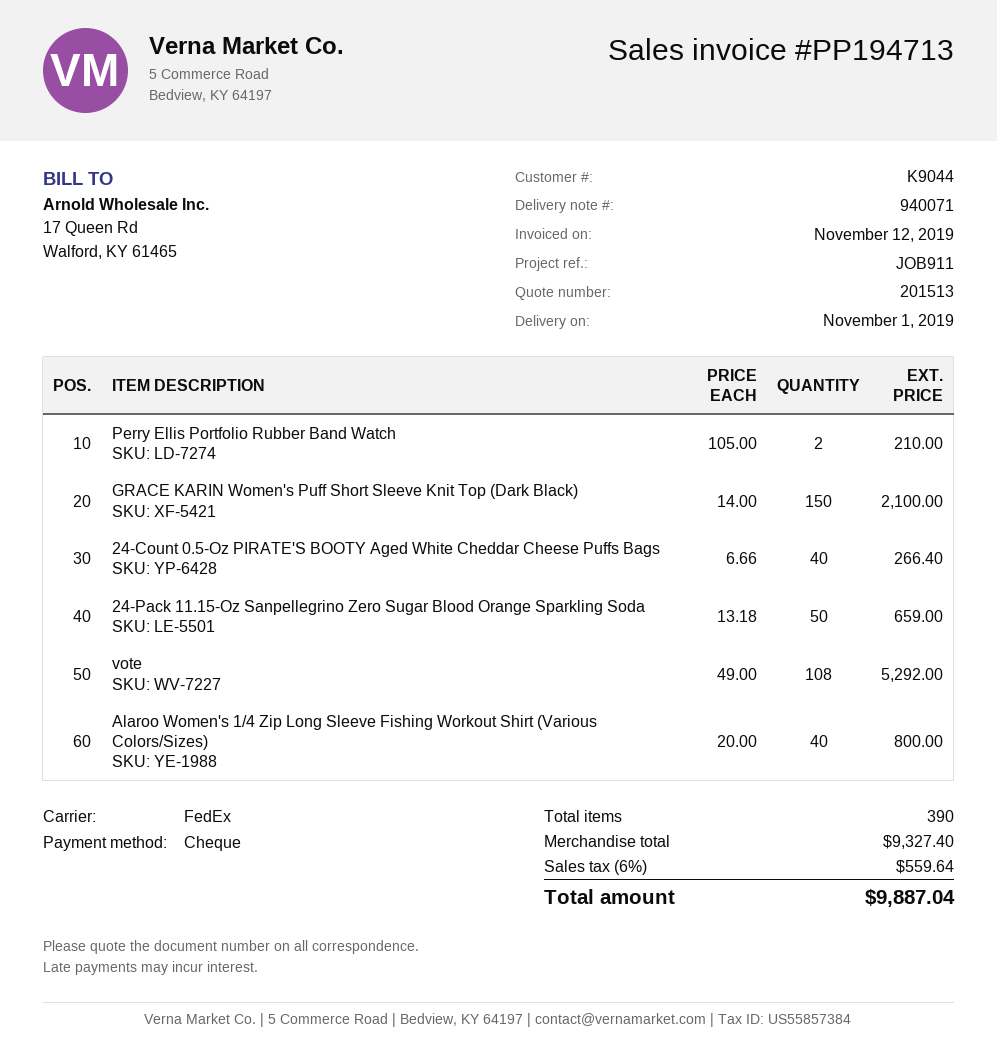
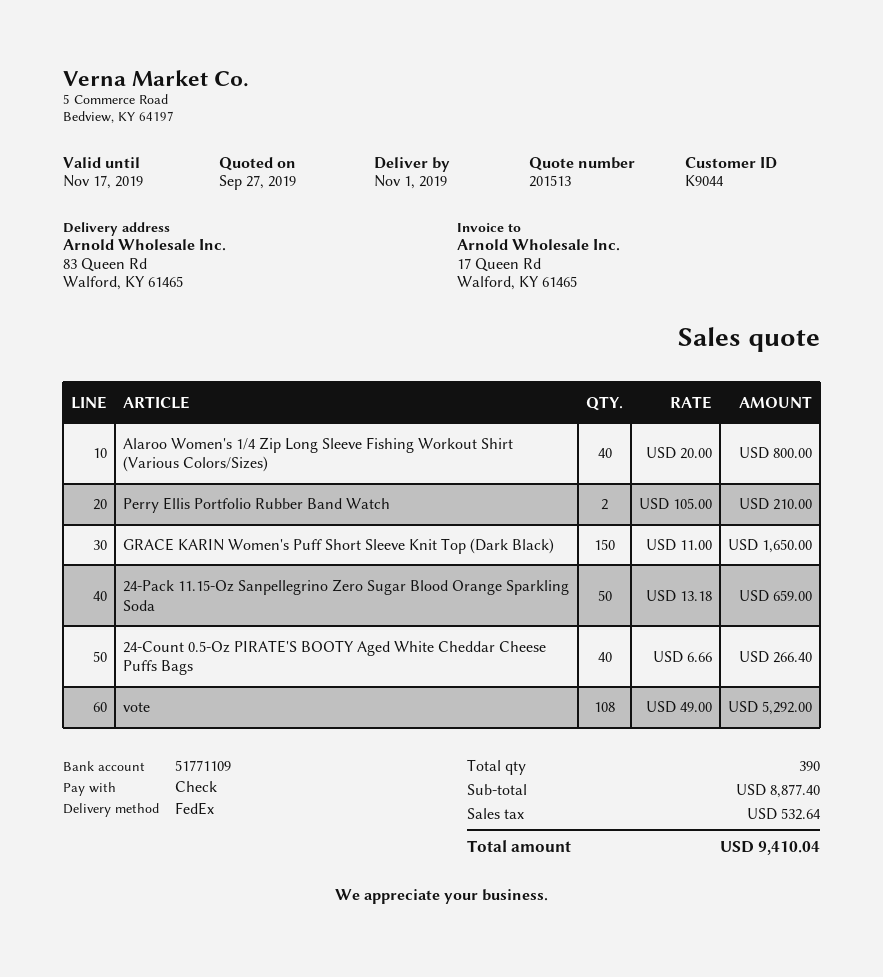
GRACE KARIN Women's Puff Short Sleeve Knit Top (Dark Black): 150 x 14.00 = 2100.00 -> 150 x 11.00 = 1650.00
subtotal: 9327.40 -> 8877.40
tax: 559.64 -> 532.64
total: 9887.04 -> 9410.04

